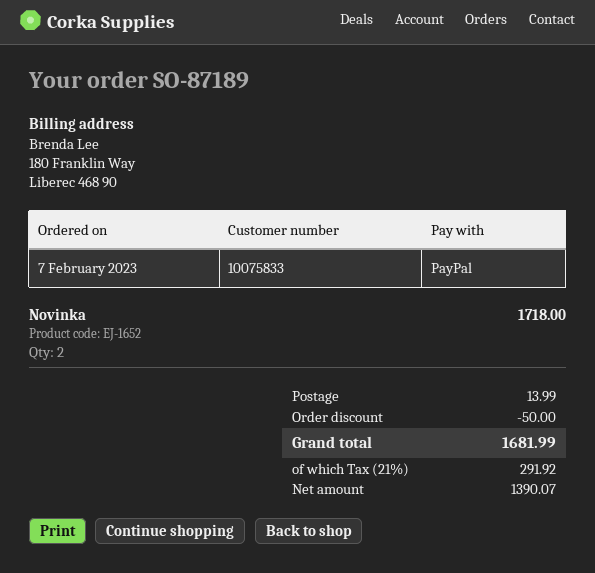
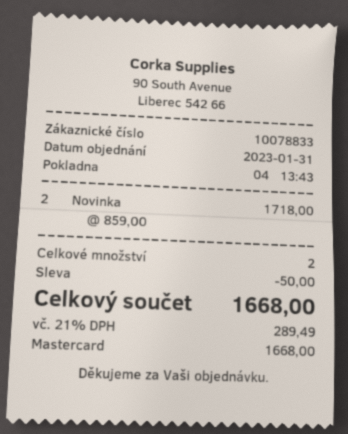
order date: 2023-02-07 -> 2023-01-31
customer number: 10075833 -> 10078833
payment method: PayPal -> Mastercard
shipping: 13.99 -> none
tax: 21% = 291.92 -> 21% = 289.49
total: 1681.99 -> 1668.00

